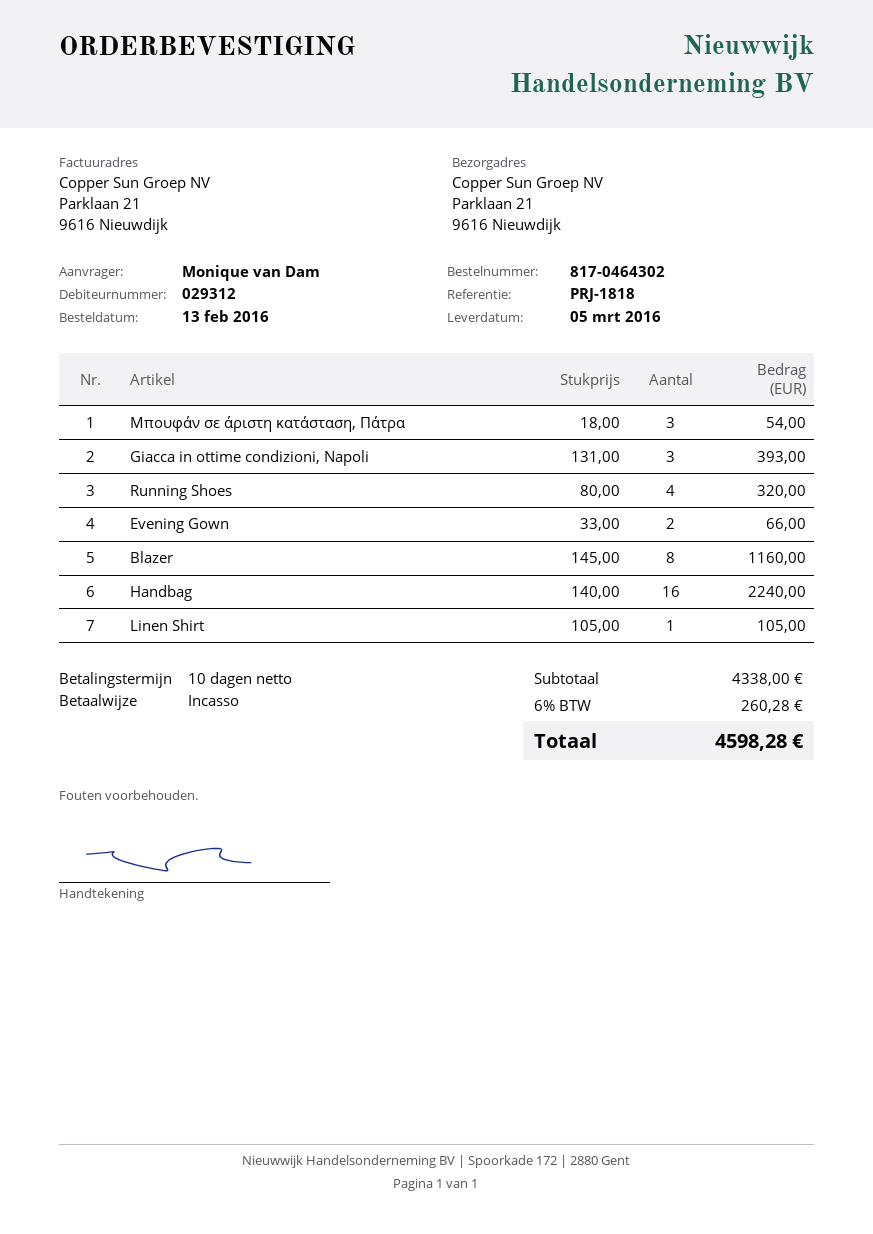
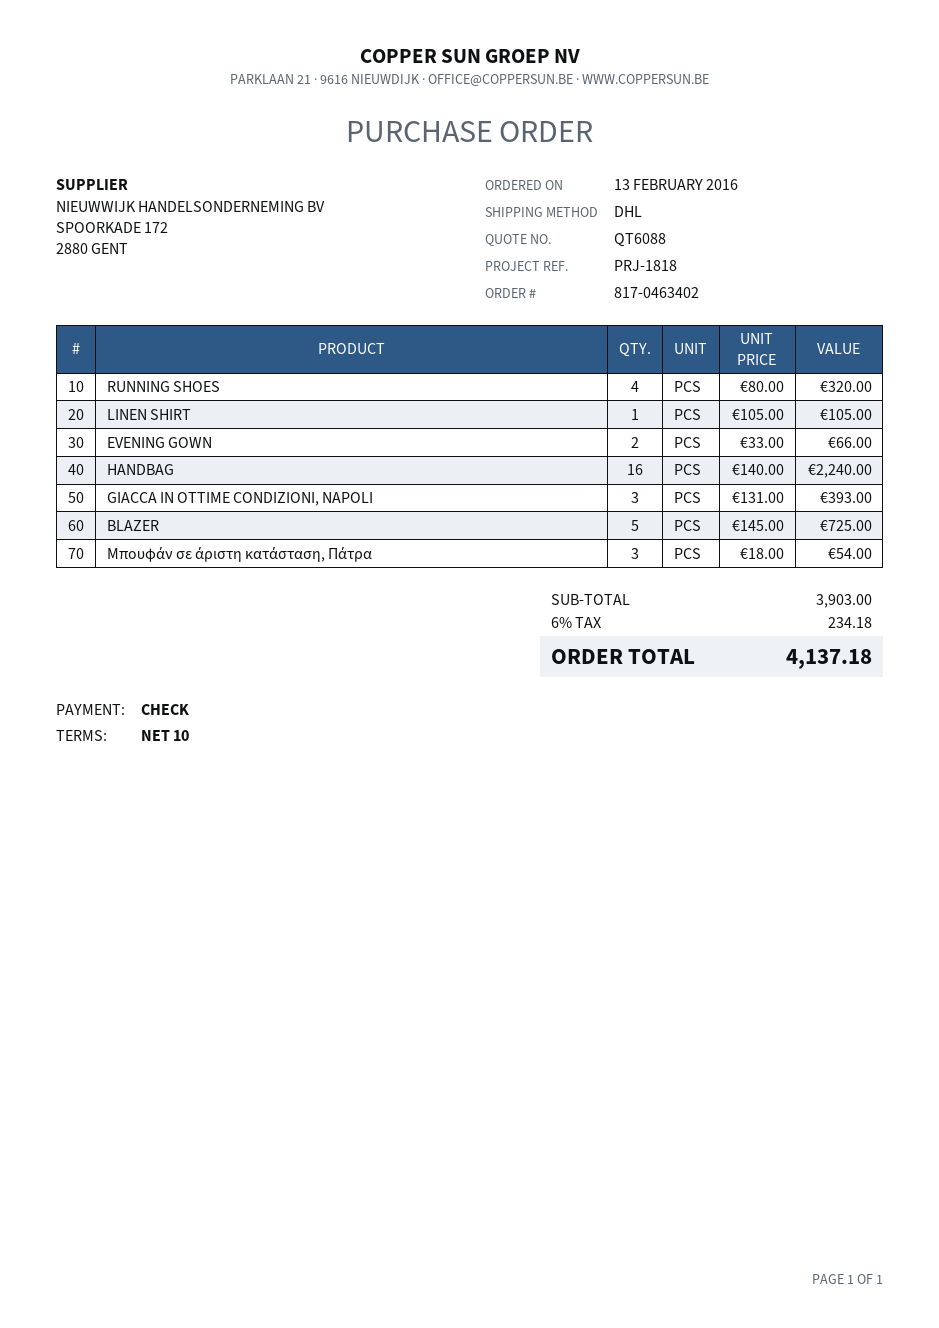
order number: 817-0464302 -> 817-0463402
payment method: direct debit -> cheque
Blazer: 8 x 145.00 = 1160.00 -> 5 x 145.00 = 725.00
subtotal: 4338.00 -> 3903.00
tax: 6% = 260.28 -> 6% = 234.18
total: 4598.28 -> 4137.18

